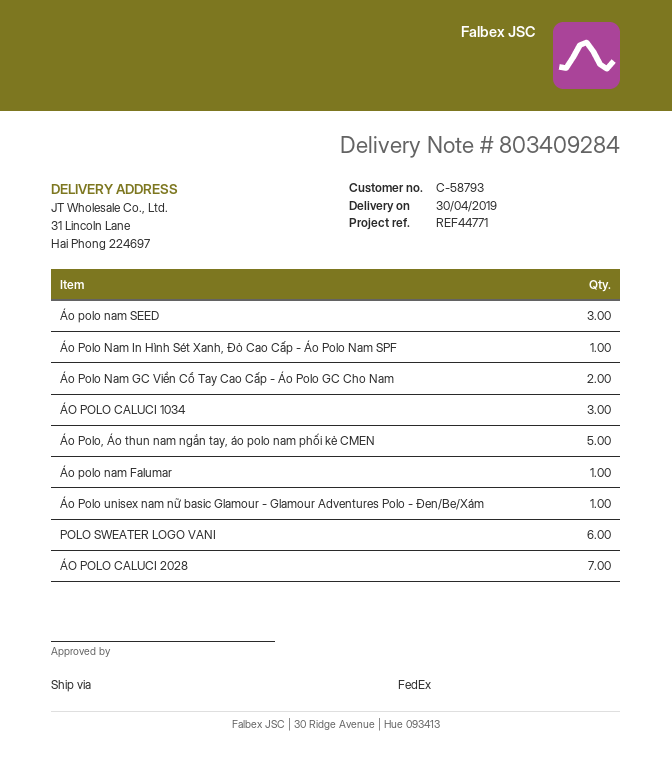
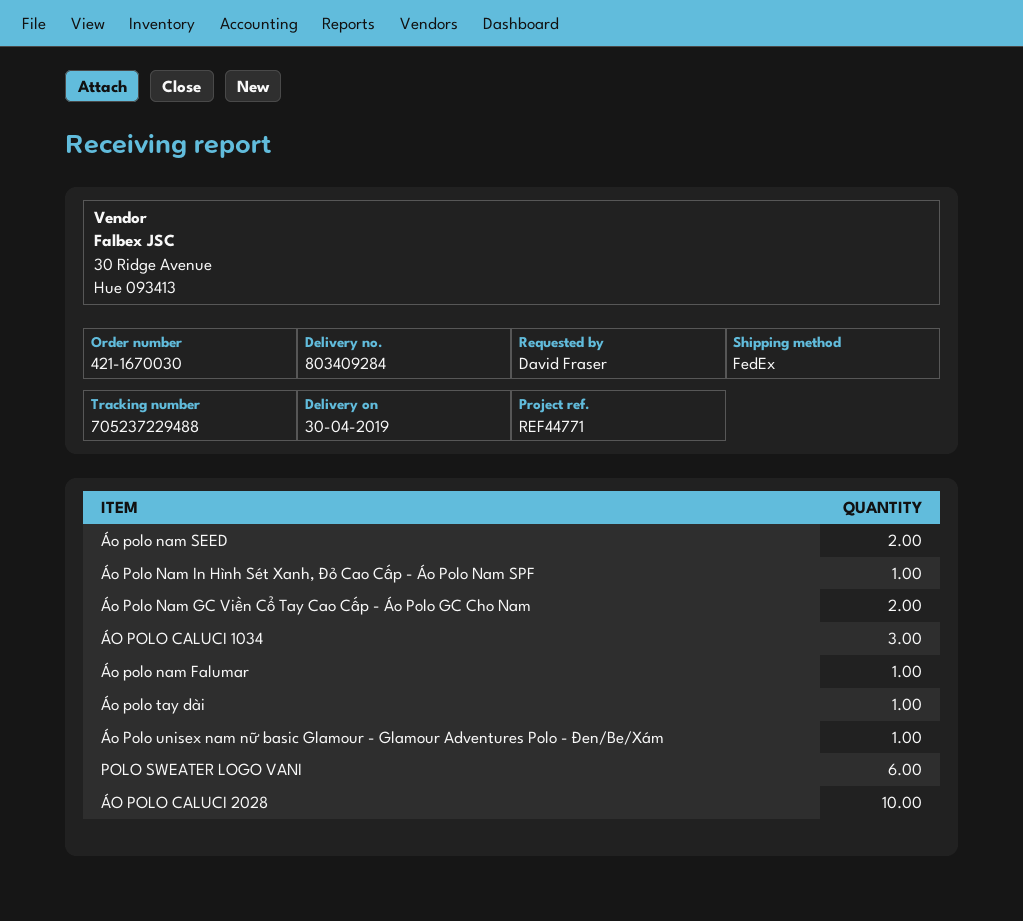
Áo polo nam SEED: 3 -> 2
Áo Polo, Áo thun nam ngắn tay, áo polo nam phối kẻ CMEN: 5 -> none
ÁO POLO CALUCI 2028: 7 -> 10
Áo polo tay dài: none -> 1

